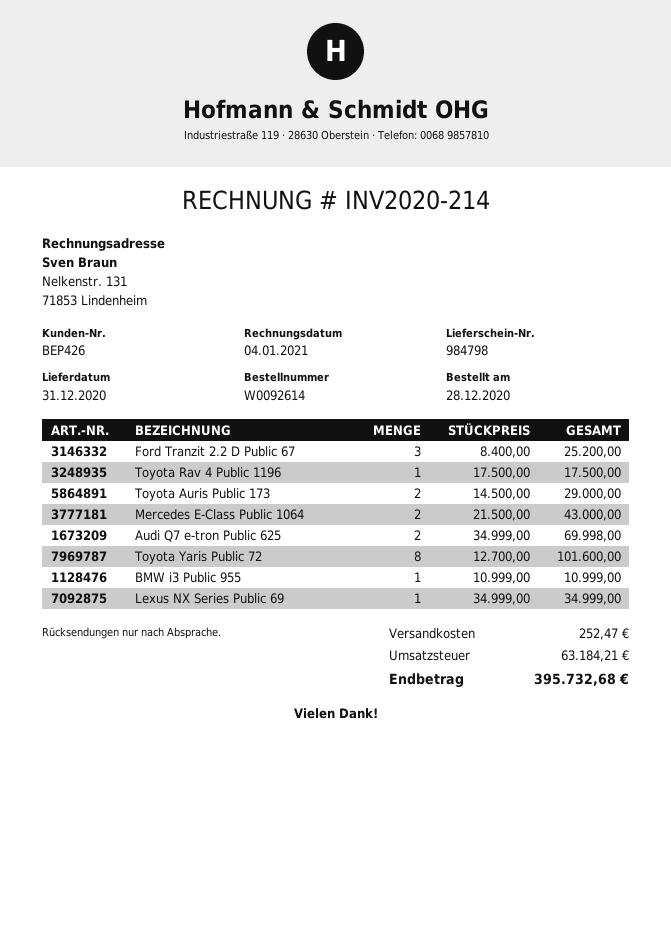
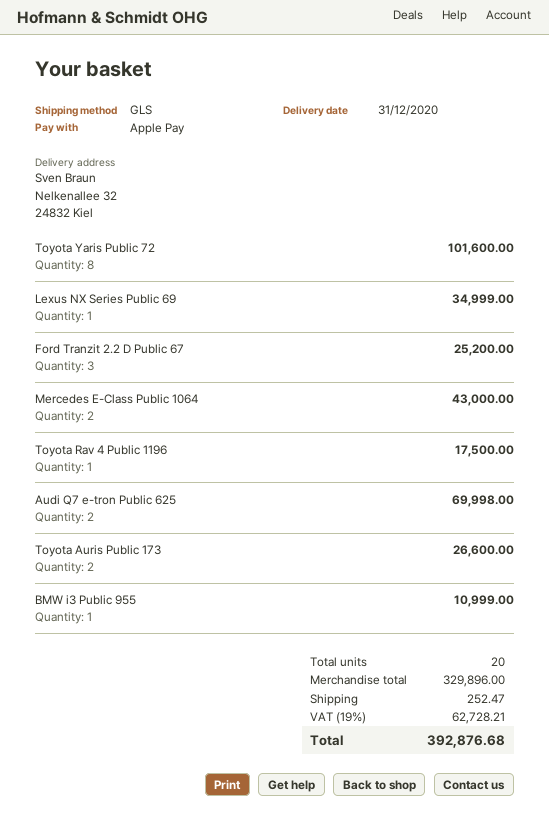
Toyota Auris Public 173: 2 for 29000.00 -> 2 for 26600.00
tax: 63184.21 -> 62728.21
total: 395732.68 -> 392876.68

